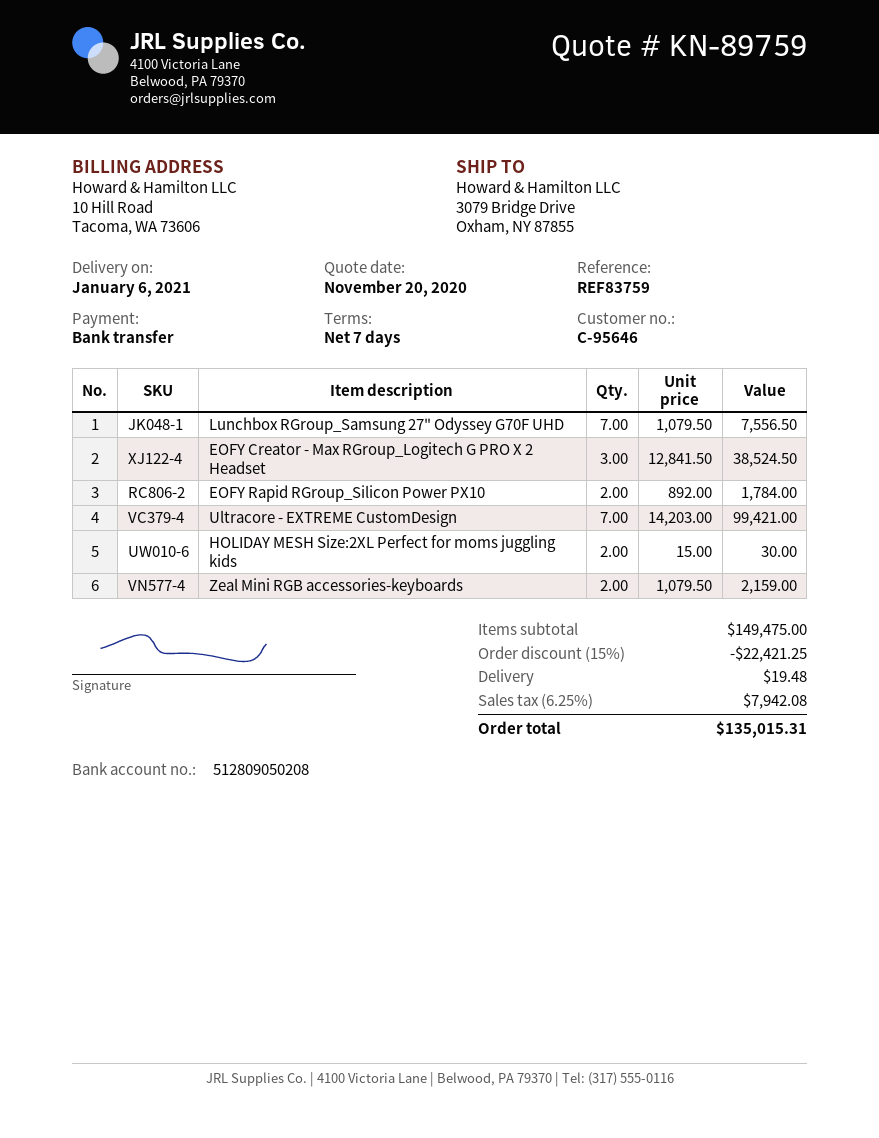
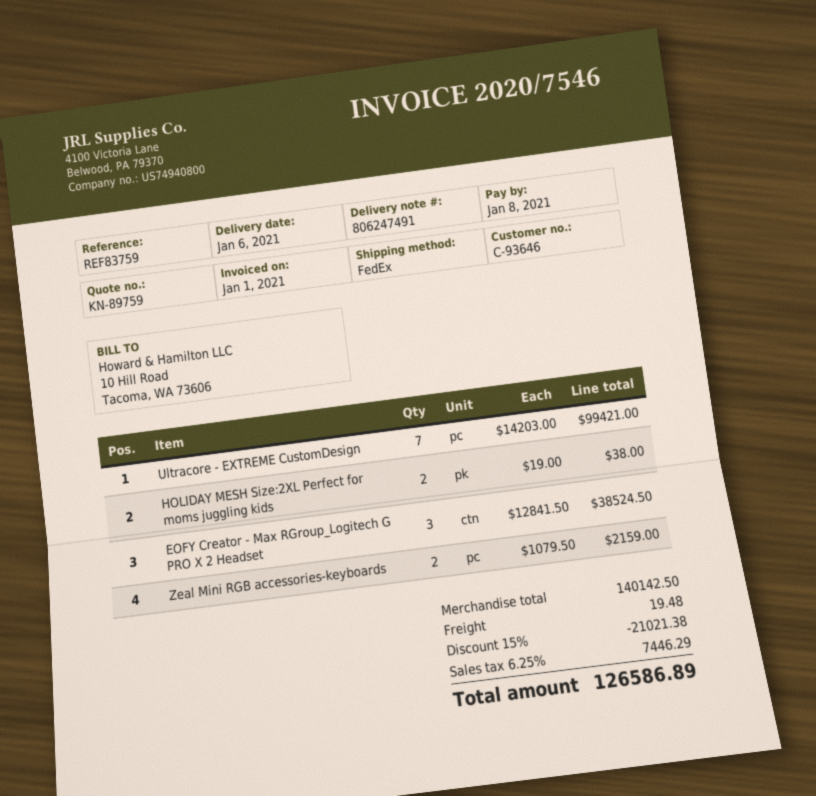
customer number: C-95646 -> C-93646
Lunchbox RGroup_Samsung 27" Odyssey G70F UHD: 7 x 1079.50 = 7556.50 -> none
EOFY Rapid RGroup_Silicon Power PX10: 2 x 892.00 = 1784.00 -> none
HOLIDAY MESH Size:2XL Perfect for moms juggling kids: 2 x 15.00 = 30.00 -> 2 x 19.00 = 38.00
subtotal: 149475.00 -> 140142.50
discount: 15% = 22421.25 -> 15% = 21021.38
tax: 6.25% = 7942.08 -> 6.25% = 7446.29
total: 135015.31 -> 126586.89

